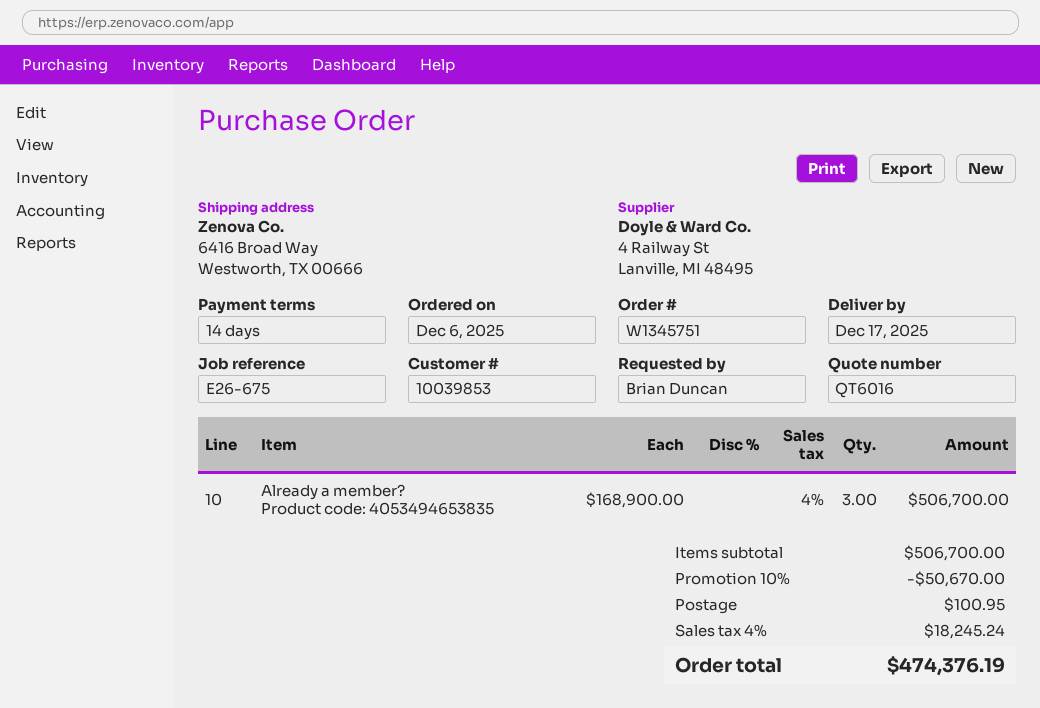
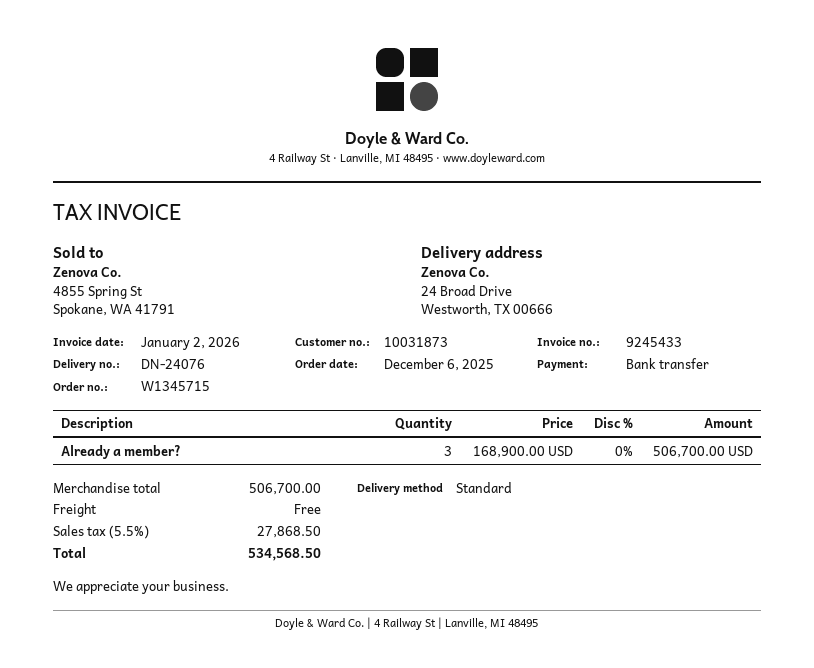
order number: W1345751 -> W1345715
customer number: 10039853 -> 10031873
ship to: 6416 Broad Way, Westworth, TX 00666 -> 24 Broad Drive, Westworth, TX 00666
discount: 10% = 50670.00 -> none
shipping: 100.95 -> 0.00
tax: 4% = 18245.24 -> 5.5% = 27868.50
total: 474376.19 -> 534568.50

